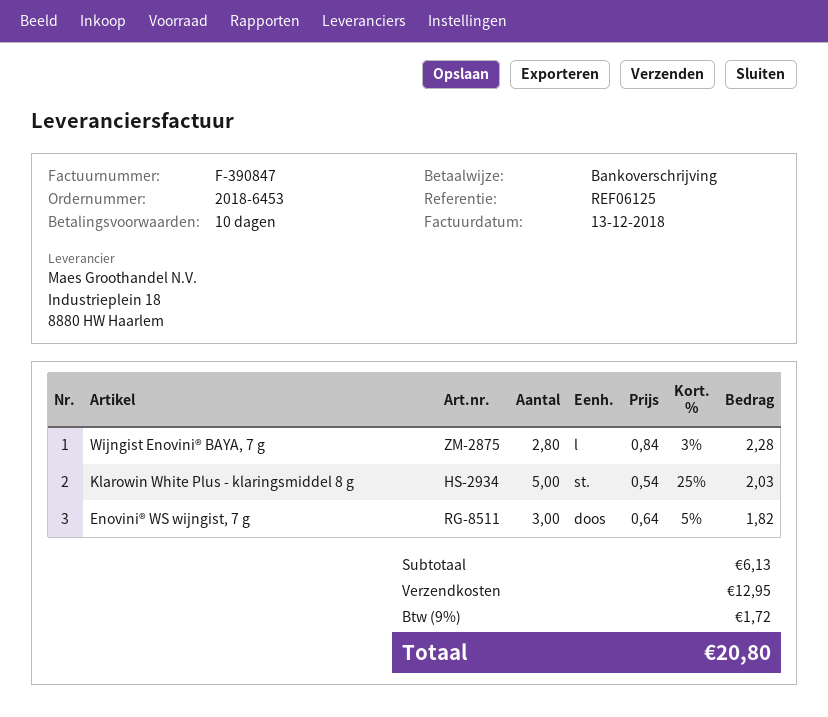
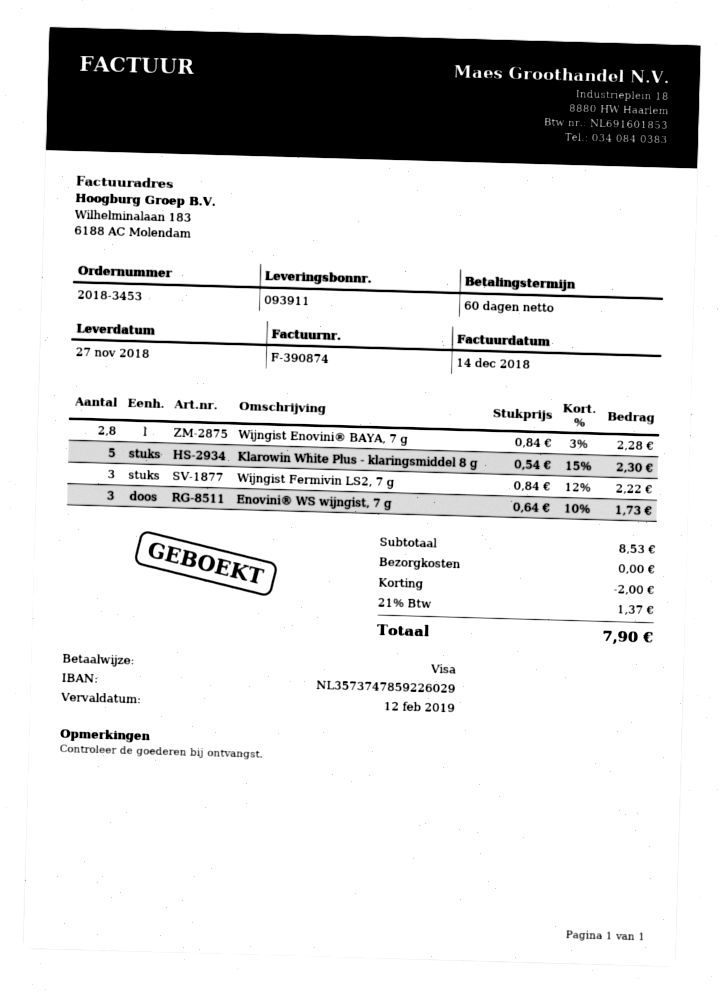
order number: 2018-6453 -> 2018-3453
invoice number: F-390847 -> F-390874
invoice date: 2018-12-13 -> 2018-12-14
payment terms: 10 days -> 60 days
payment method: bank transfer -> Visa
Klarowin White Plus - klaringsmiddel 8 g: 5 x 0.54 - 25% = 2.03 -> 5 x 0.54 - 15% = 2.30
Enovini® WS wijngist, 7 g: 3 x 0.64 - 5% = 1.82 -> 3 x 0.64 - 10% = 1.73
Wijngist Fermivin LS2, 7 g: none -> 3 x 0.84 - 12% = 2.22
subtotal: 6.13 -> 8.53
discount: none -> 2.00
shipping: 12.95 -> 0.00
tax: 9% = 1.72 -> 21% = 1.37
total: 20.80 -> 7.90

